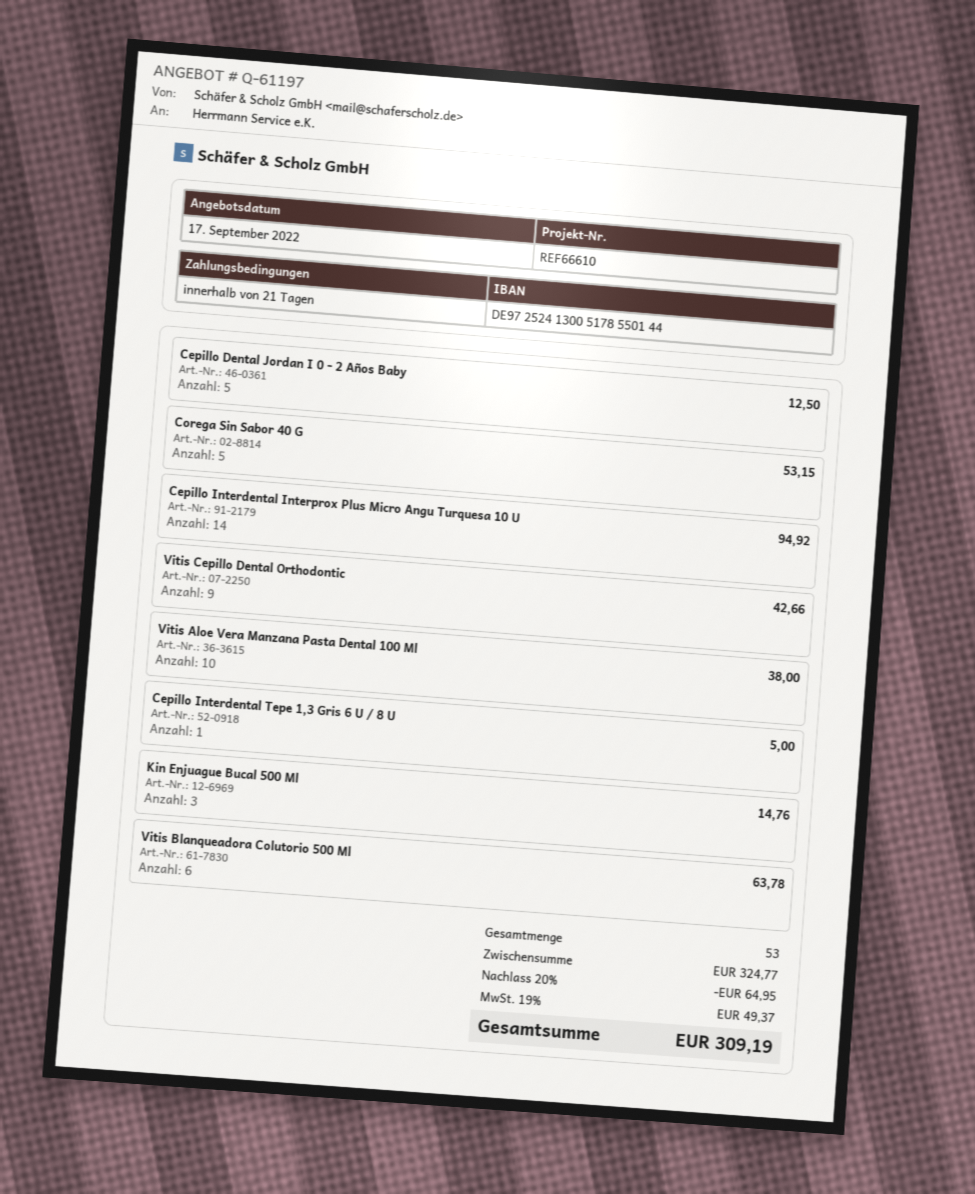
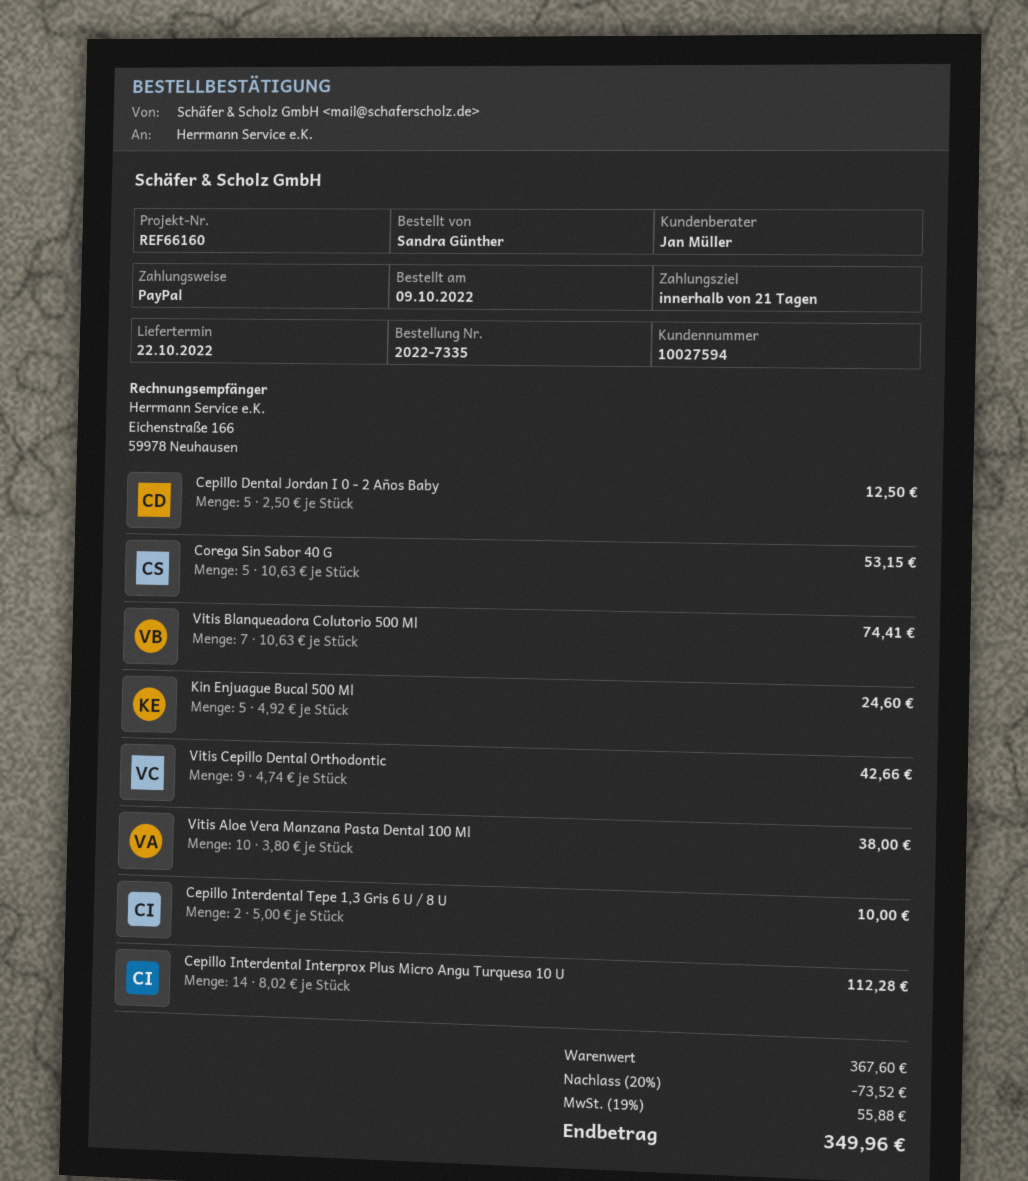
reference: REF66610 -> REF66160
Cepillo Interdental Interprox Plus Micro Angu Turquesa 10 U: 14 for 94.92 -> 14 for 112.28
Cepillo Interdental Tepe 1,3 Gris 6 U / 8 U: 1 for 5.00 -> 2 for 10.00
Kin Enjuague Bucal 500 Ml: 3 for 14.76 -> 5 for 24.60
Vitis Blanqueadora Colutorio 500 Ml: 6 for 63.78 -> 7 for 74.41
subtotal: 324.77 -> 367.60
discount: 20% = 64.95 -> 20% = 73.52
tax: 19% = 49.37 -> 19% = 55.88
total: 309.19 -> 349.96

